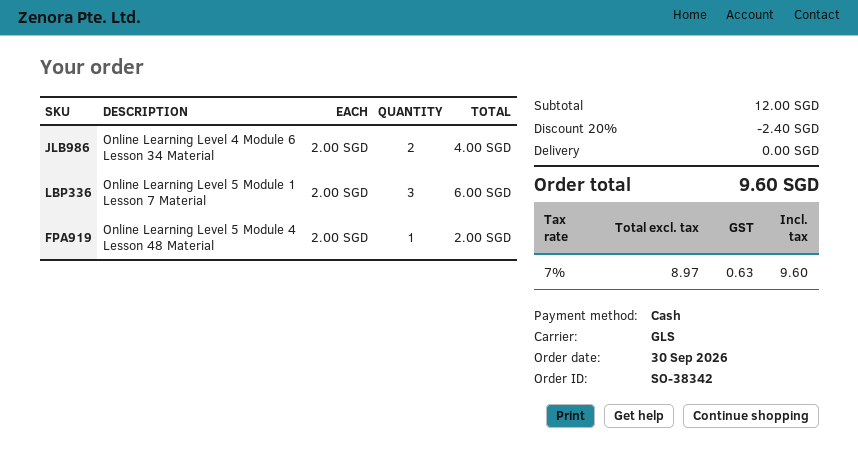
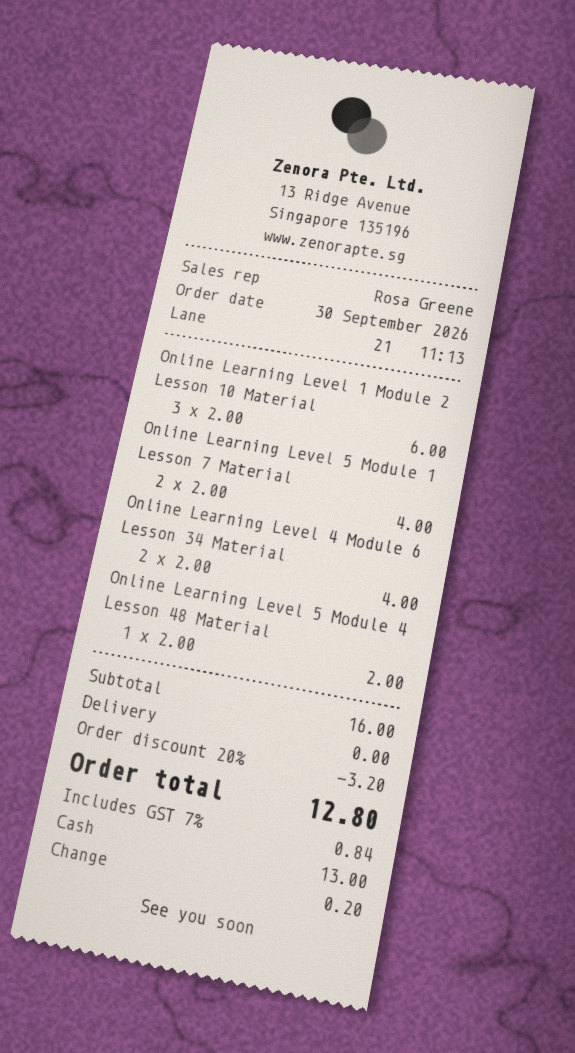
Online Learning Level 5 Module 1 Lesson 7 Material: 3 x 2.00 = 6.00 -> 2 x 2.00 = 4.00
Online Learning Level 1 Module 2 Lesson 10 Material: none -> 3 x 2.00 = 6.00
subtotal: 12.00 -> 16.00
discount: 20% = 2.40 -> 20% = 3.20
tax: 7% = 0.63 -> 7% = 0.84
total: 9.60 -> 12.80

